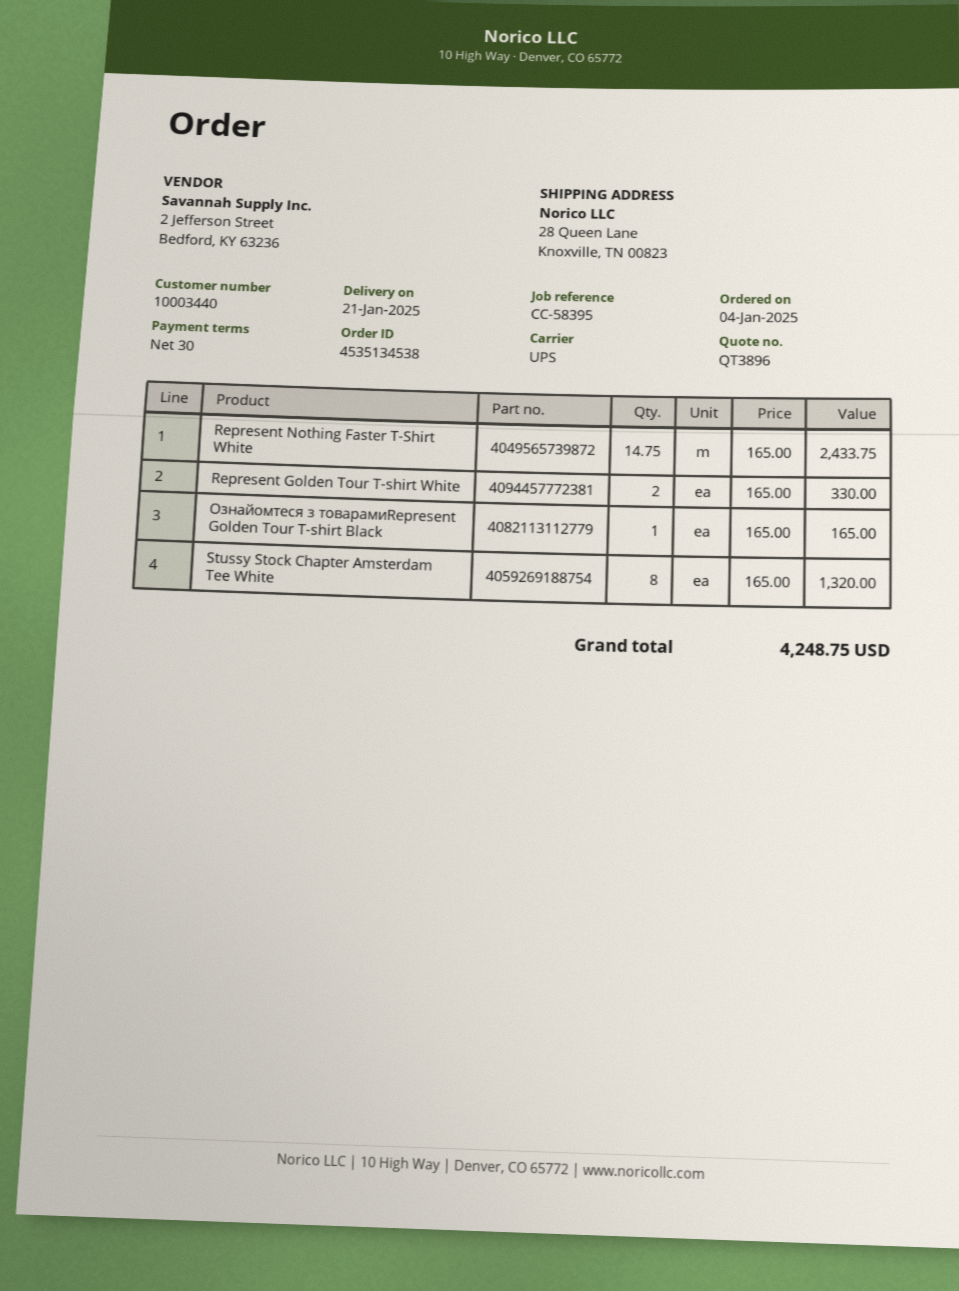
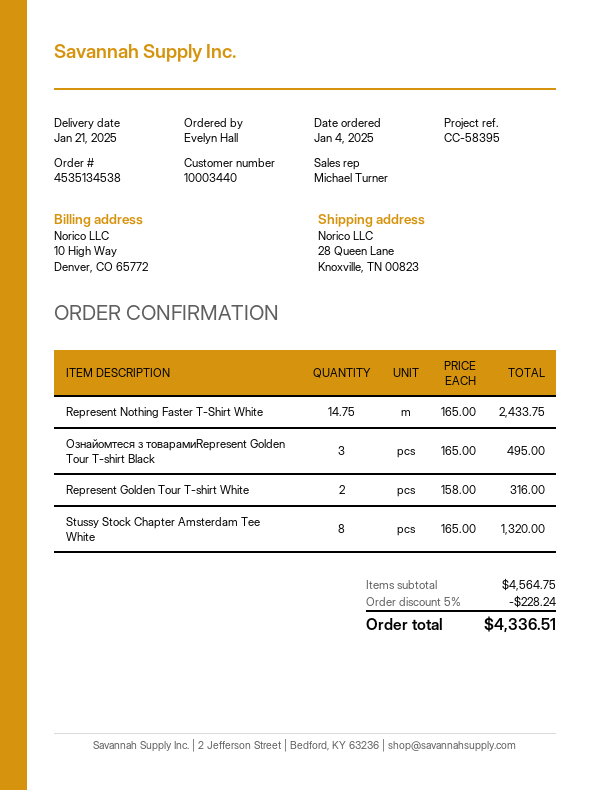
Represent Golden Tour T-shirt White: 2 x 165.00 = 330.00 -> 2 x 158.00 = 316.00
Ознайомтеся з товарамиRepresent Golden Tour T-shirt Black: 1 x 165.00 = 165.00 -> 3 x 165.00 = 495.00
discount: none -> 5% = 228.24
total: 4248.75 -> 4336.51

